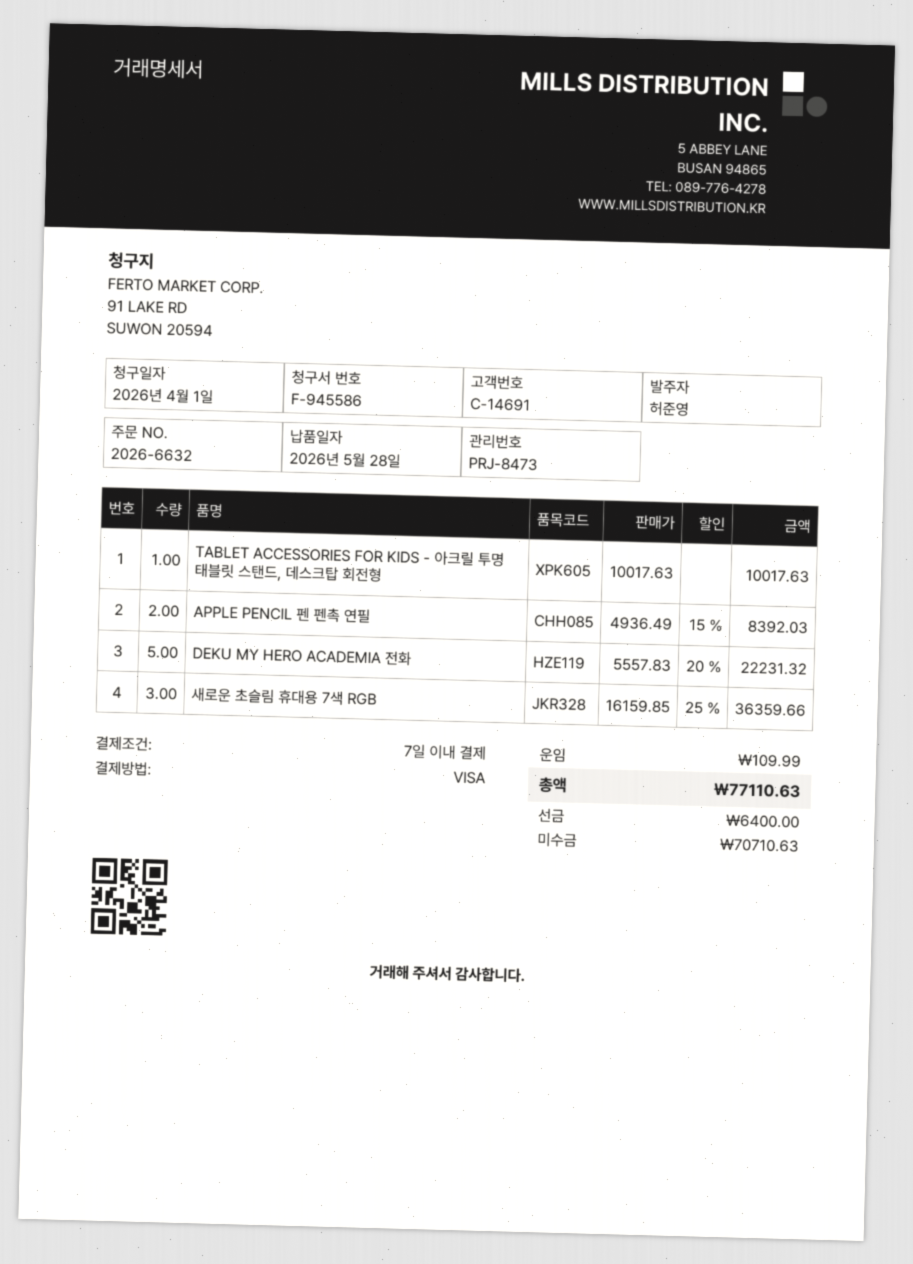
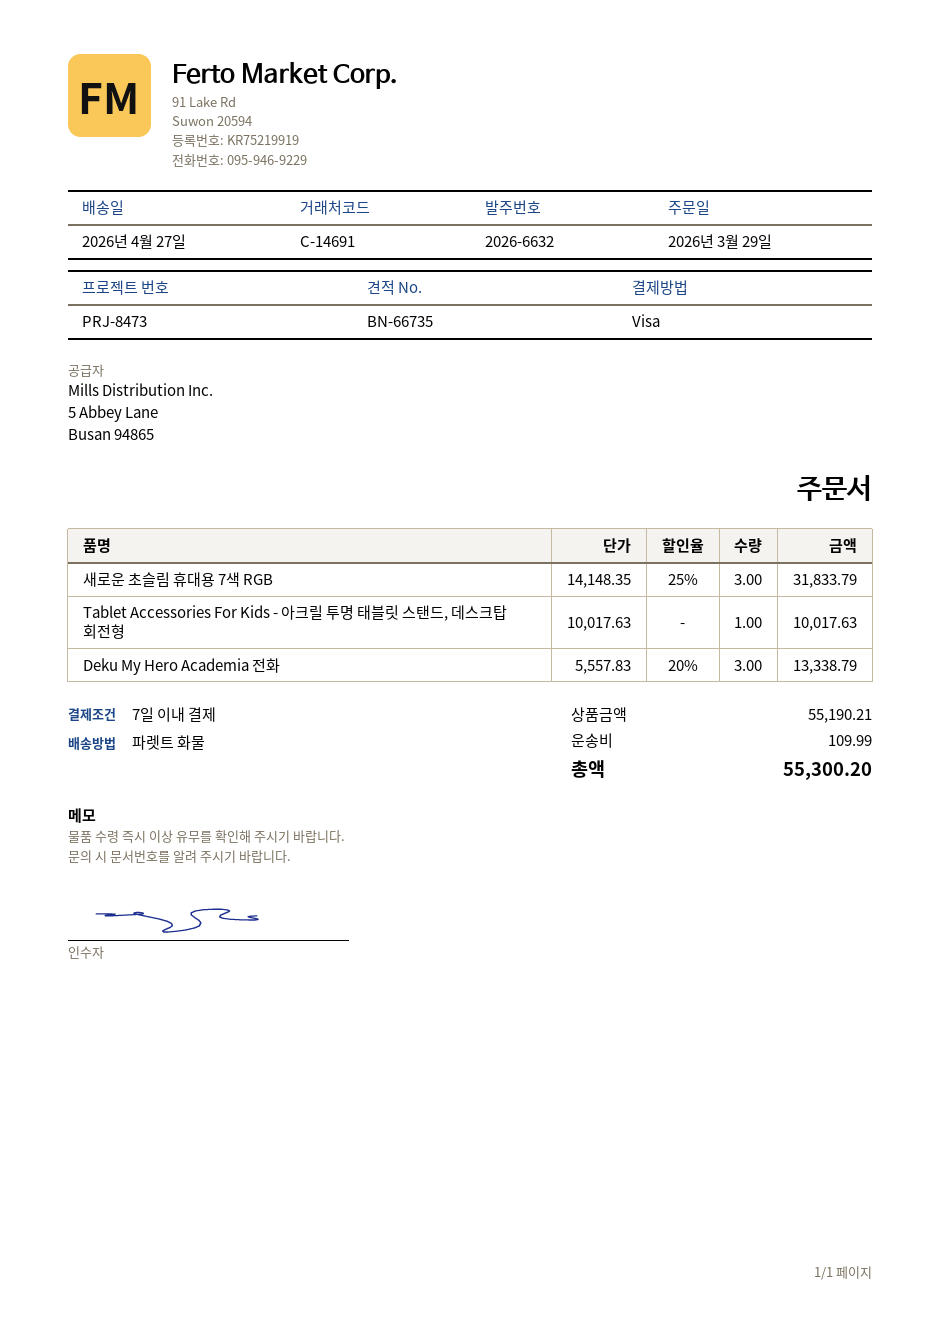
delivery date: 2026-05-28 -> 2026-04-27
APPLE PENCIL 펜 펜촉 연필: 2 x 4936.49 - 15% = 8392.03 -> none
DEKU MY HERO ACADEMIA 전화: 5 x 5557.83 - 20% = 22231.32 -> 3 x 5557.83 - 20% = 13338.79
새로운 초슬림 휴대용 7색 RGB: 3 x 16159.85 - 25% = 36359.66 -> 3 x 14148.35 - 25% = 31833.79
total: 77110.63 -> 55300.20

